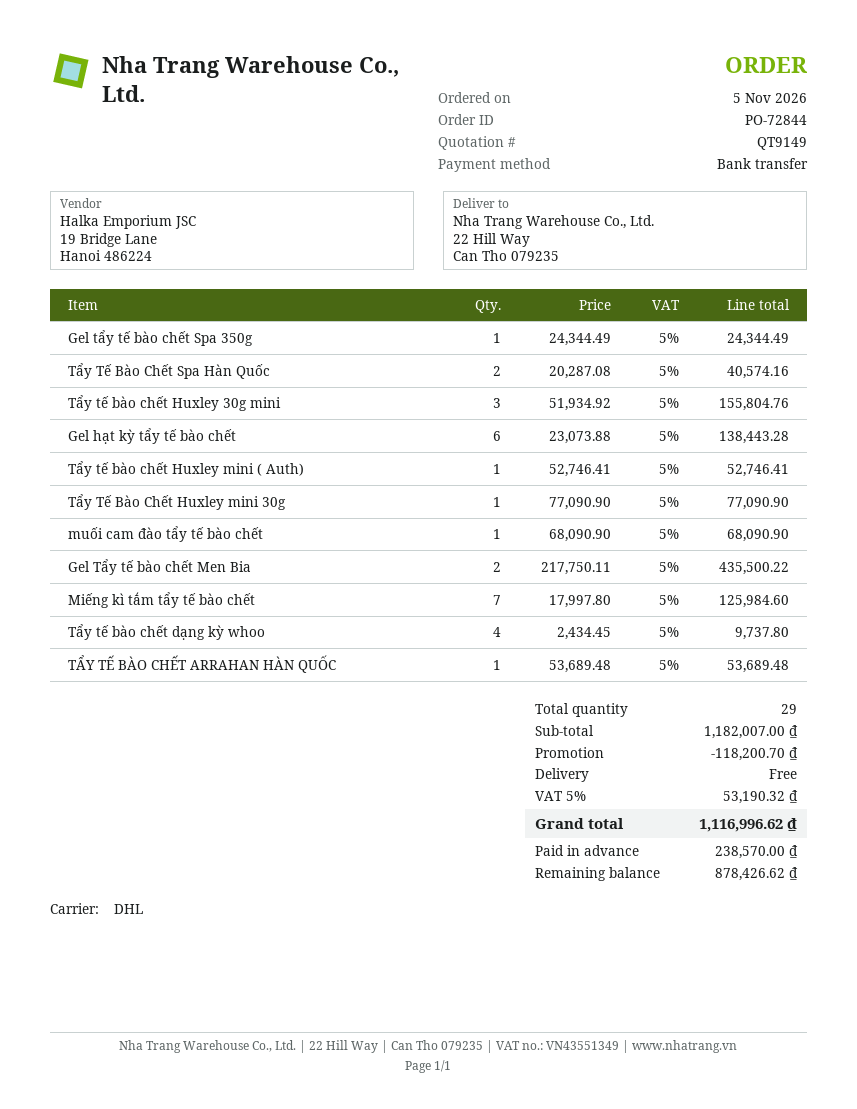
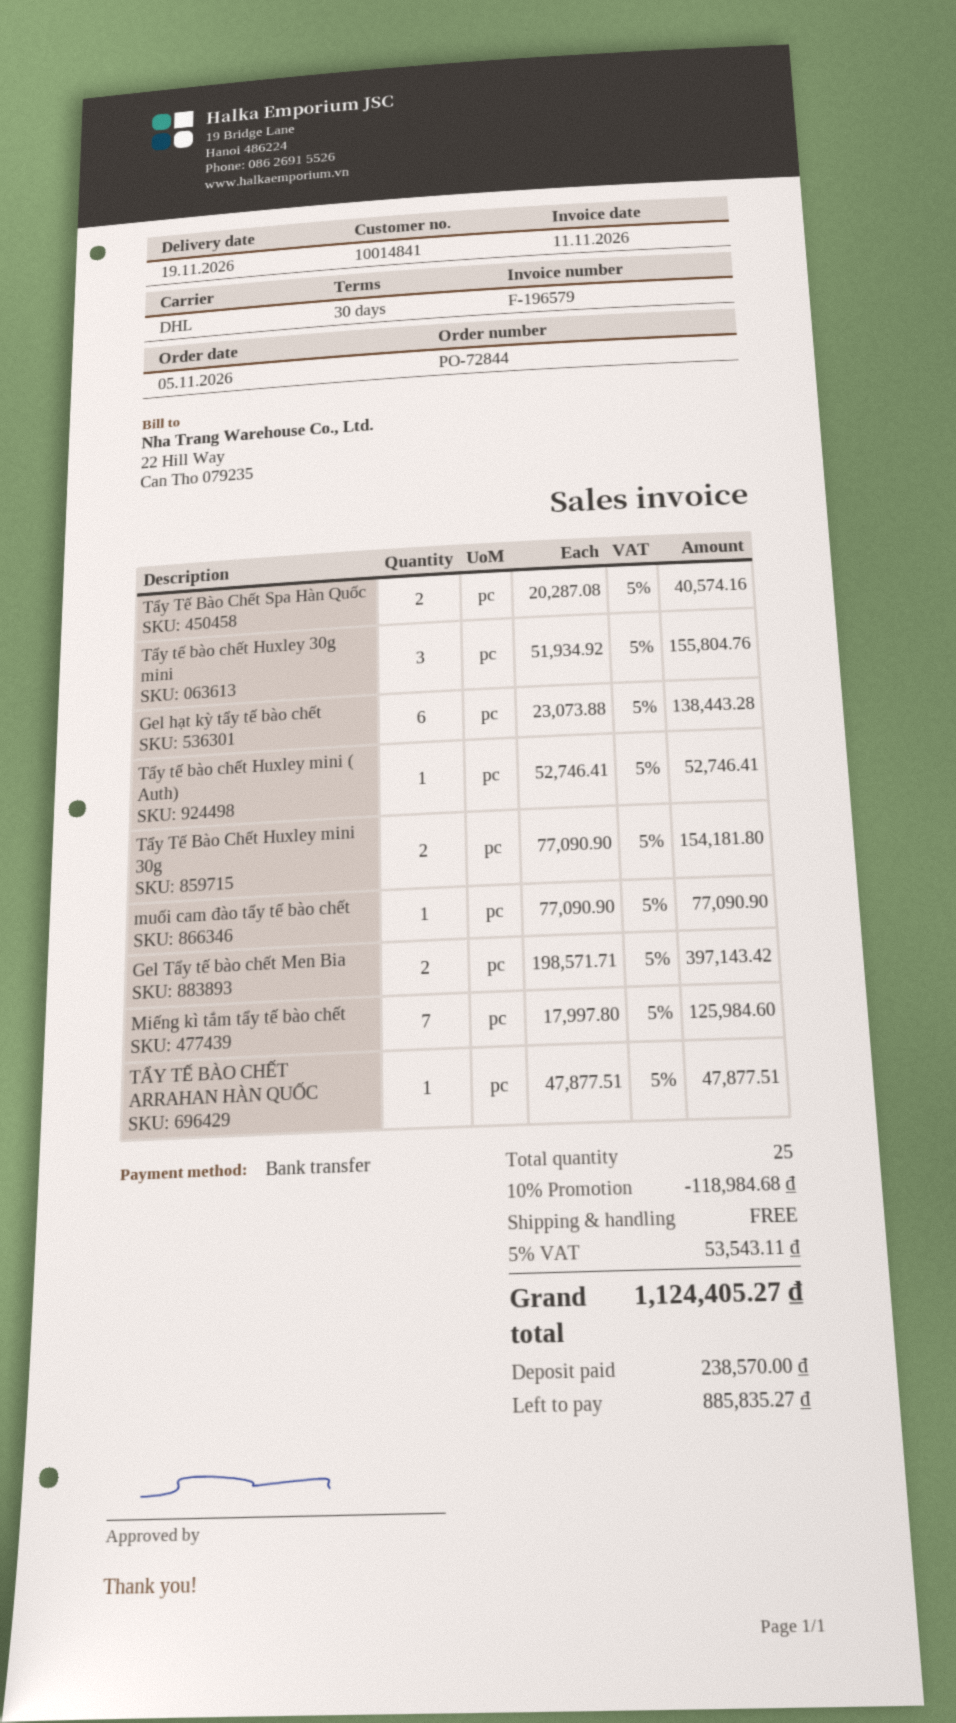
Gel tẩy tế bào chết Spa 350g: 1 x 24344.49 = 24344.49 -> none
Tẩy Tế Bào Chết Huxley mini 30g: 1 x 77090.90 = 77090.90 -> 2 x 77090.90 = 154181.80
muối cam đào tẩy tế bào chết: 1 x 68090.90 = 68090.90 -> 1 x 77090.90 = 77090.90
Gel Tẩy tế bào chết Men Bia: 2 x 217750.11 = 435500.22 -> 2 x 198571.71 = 397143.42
Tẩy tế bào chết dạng kỳ whoo: 4 x 2434.45 = 9737.80 -> none
TẨY TẾ BÀO CHẾT ARRAHAN HÀN QUỐC: 1 x 53689.48 = 53689.48 -> 1 x 47877.51 = 47877.51
total quantity: 29 -> 25
discount: 118200.70 -> 118984.68
tax: 5% = 53190.32 -> 5% = 53543.11
total: 1116996.62 -> 1124405.27
balance: 878426.62 -> 885835.27

